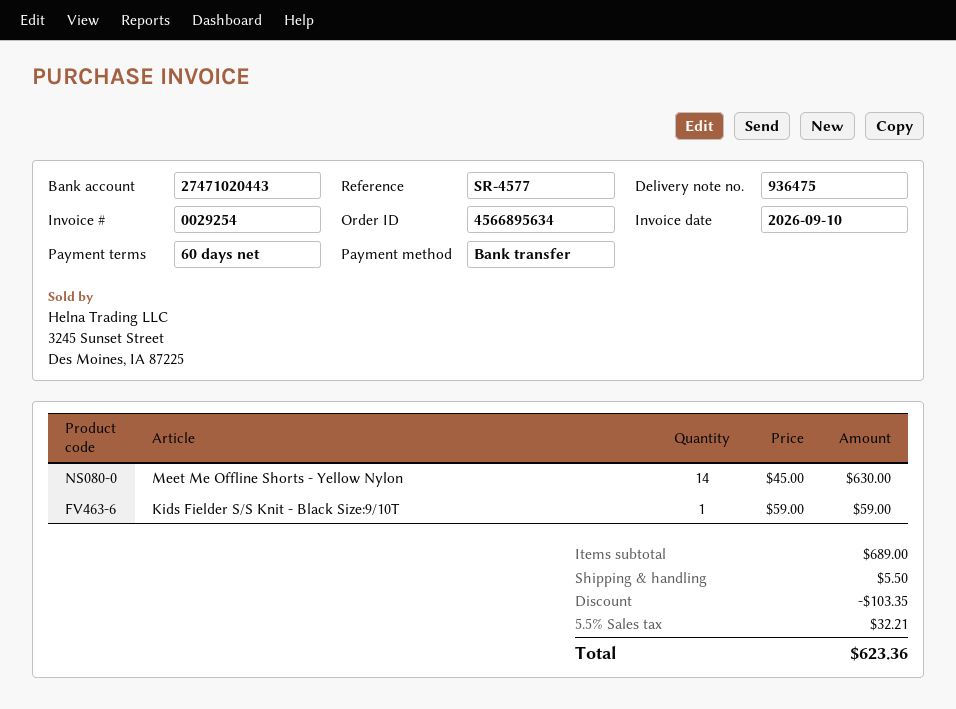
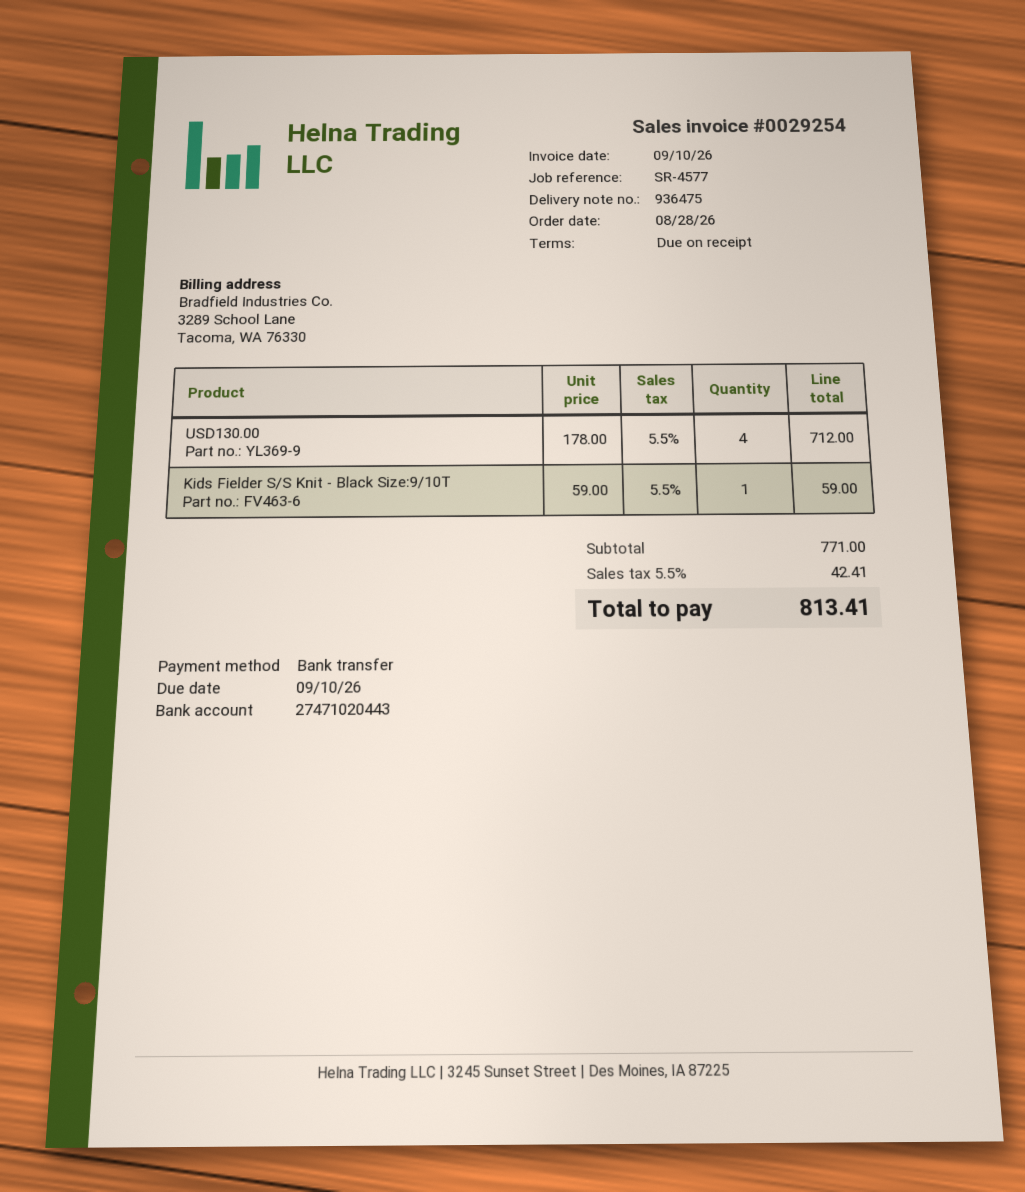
payment terms: 60 days -> on receipt
Meet Me Offline Shorts - Yellow Nylon: 14 x 45.00 = 630.00 -> none
USD130.00: none -> 4 x 178.00 = 712.00
subtotal: 689.00 -> 771.00
discount: 103.35 -> none
shipping: 5.50 -> none
tax: 5.5% = 32.21 -> 5.5% = 42.41
total: 623.36 -> 813.41

